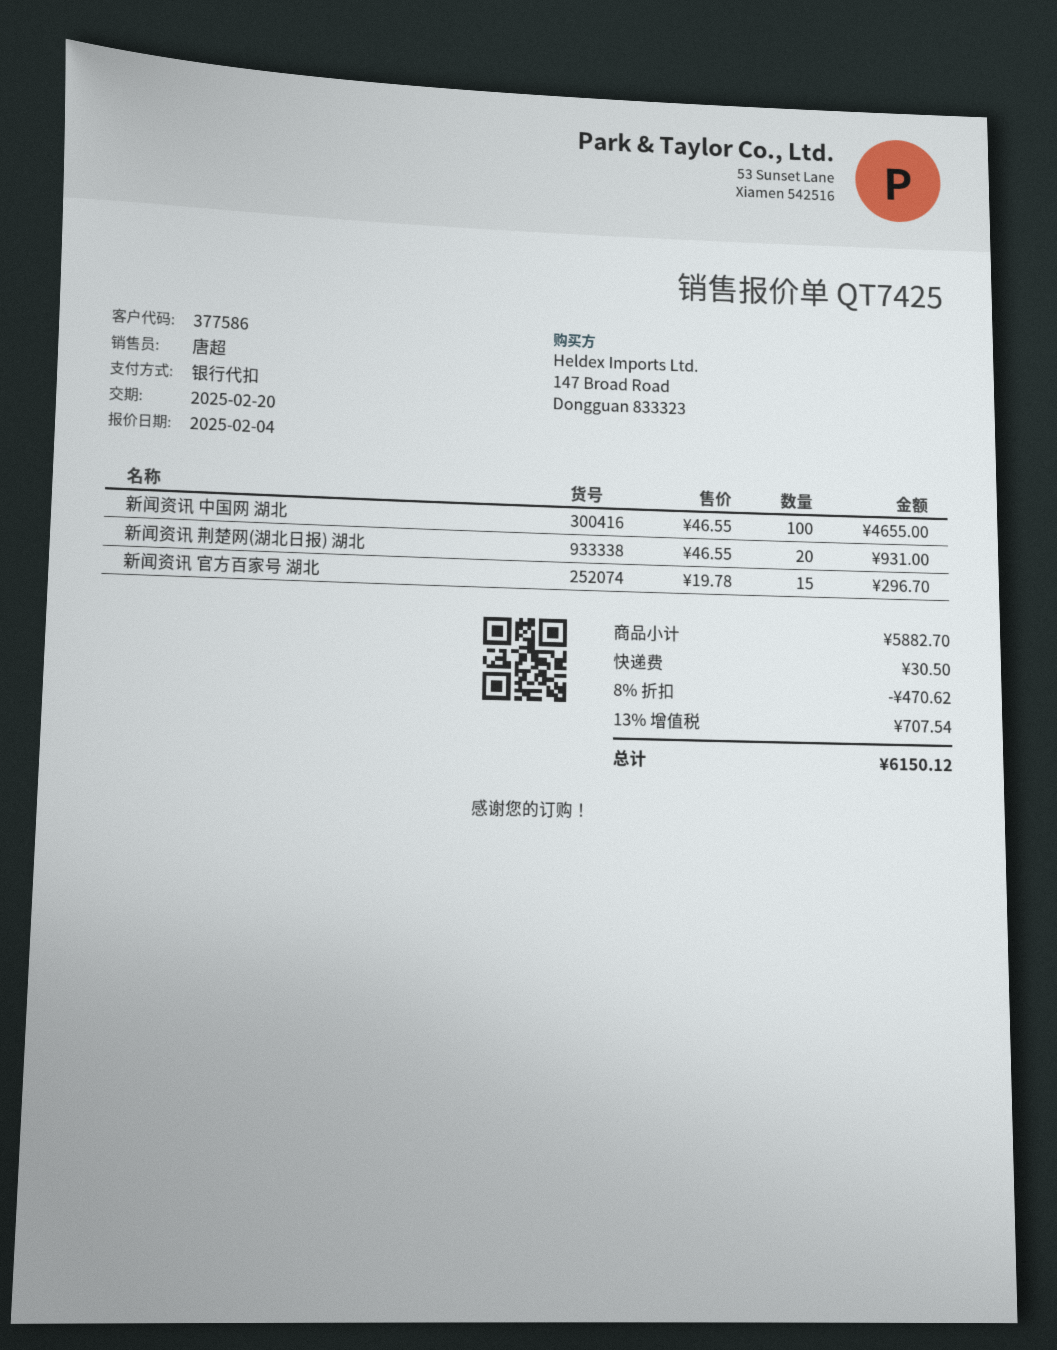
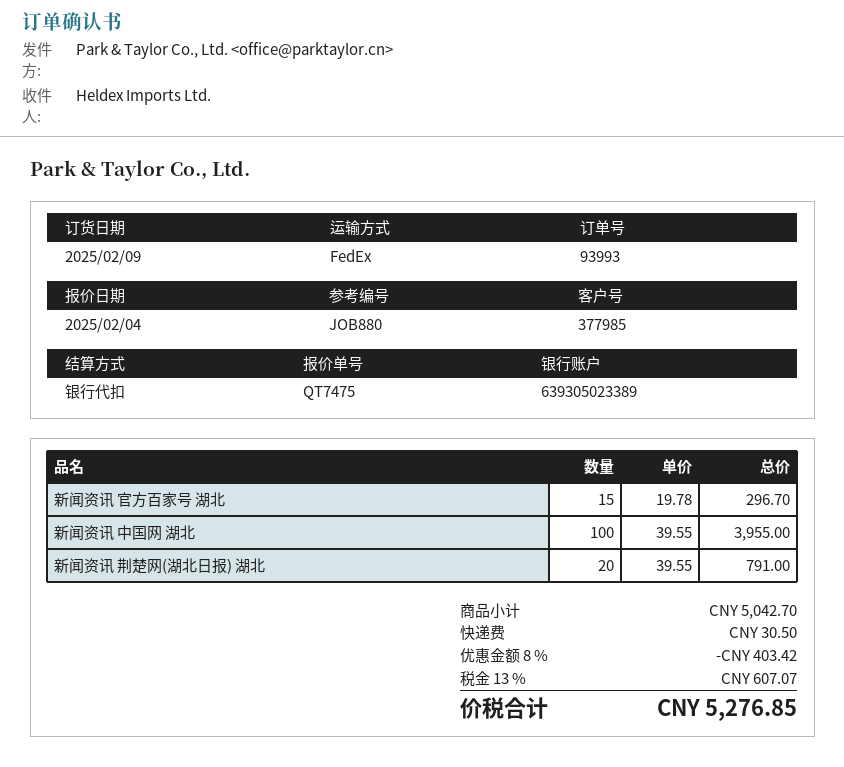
quote number: QT7425 -> QT7475
customer number: 377586 -> 377985
新闻资讯 中国网 湖北: 100 x 46.55 = 4655.00 -> 100 x 39.55 = 3955.00
新闻资讯 荆楚网(湖北日报) 湖北: 20 x 46.55 = 931.00 -> 20 x 39.55 = 791.00
subtotal: 5882.70 -> 5042.70
discount: 8% = 470.62 -> 8% = 403.42
tax: 13% = 707.54 -> 13% = 607.07
total: 6150.12 -> 5276.85

